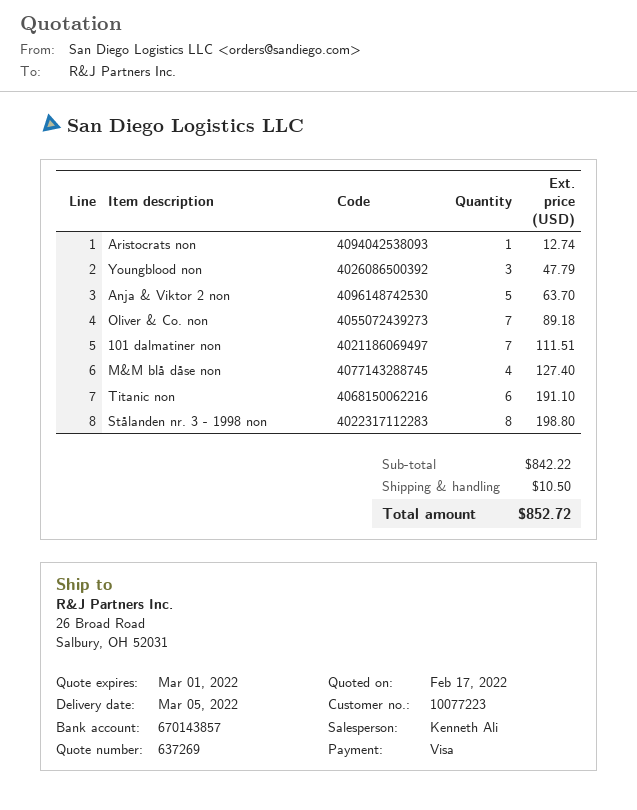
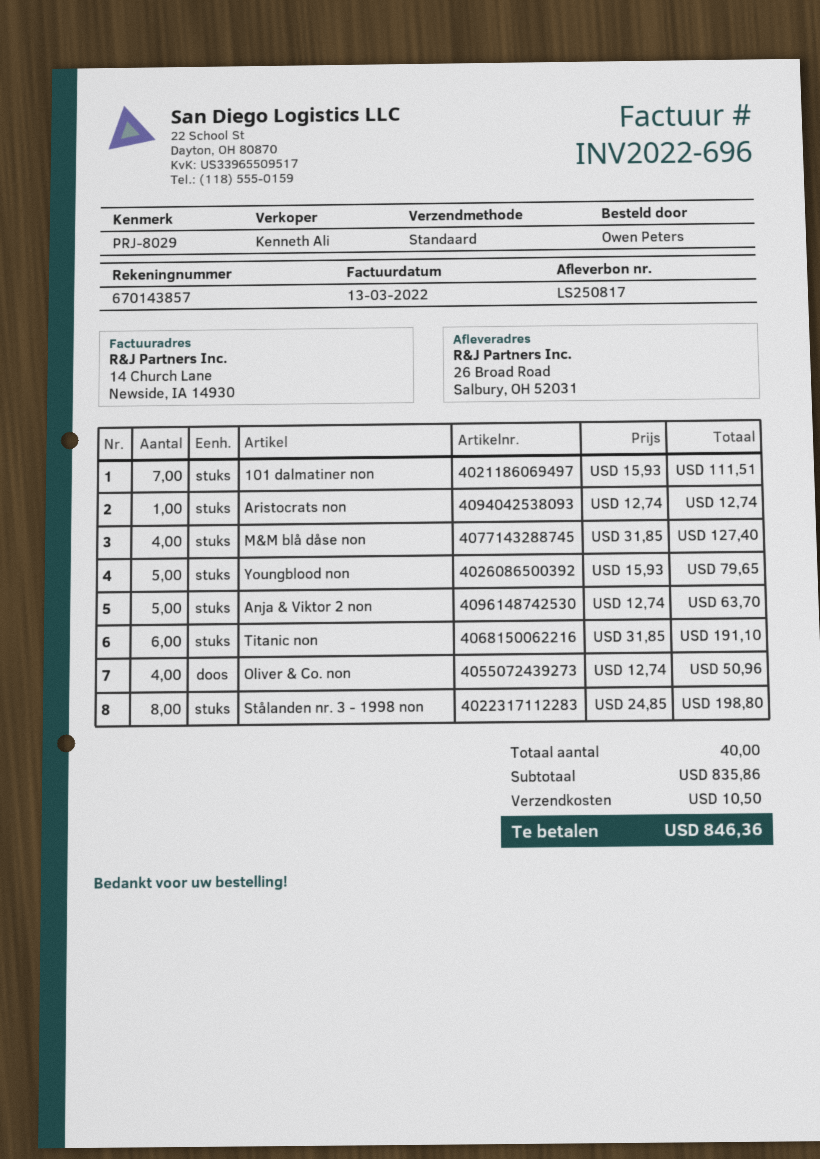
Youngblood non: 3 for 47.79 -> 5 for 79.65
Oliver & Co. non: 7 for 89.18 -> 4 for 50.96
subtotal: 842.22 -> 835.86
total: 852.72 -> 846.36

